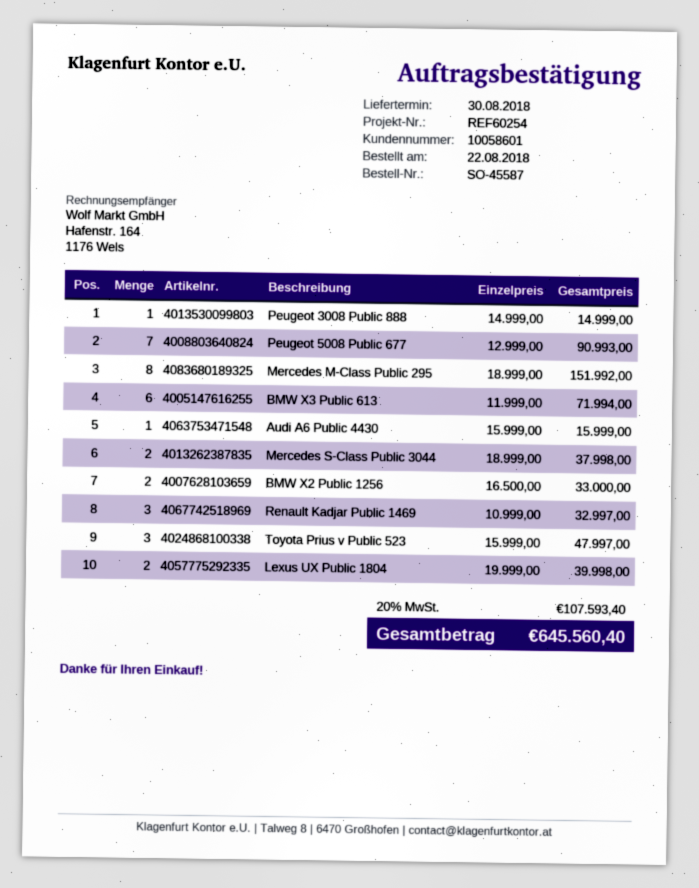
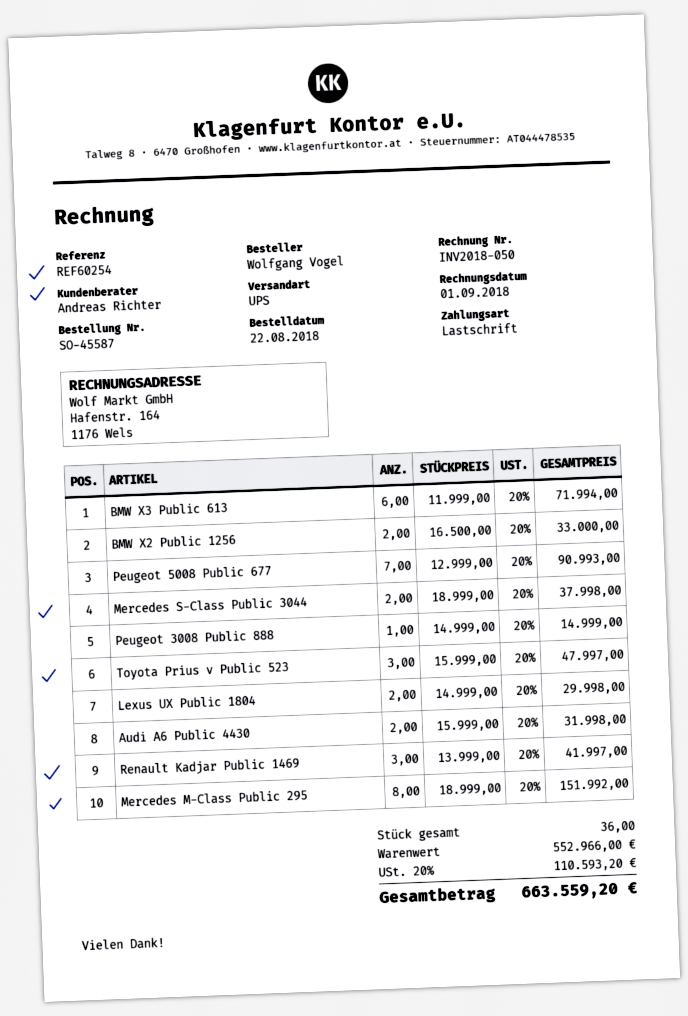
Audi A6 Public 4430: 1 x 15999.00 = 15999.00 -> 2 x 15999.00 = 31998.00
Renault Kadjar Public 1469: 3 x 10999.00 = 32997.00 -> 3 x 13999.00 = 41997.00
Lexus UX Public 1804: 2 x 19999.00 = 39998.00 -> 2 x 14999.00 = 29998.00
tax: 20% = 107593.40 -> 20% = 110593.20
total: 645560.40 -> 663559.20

